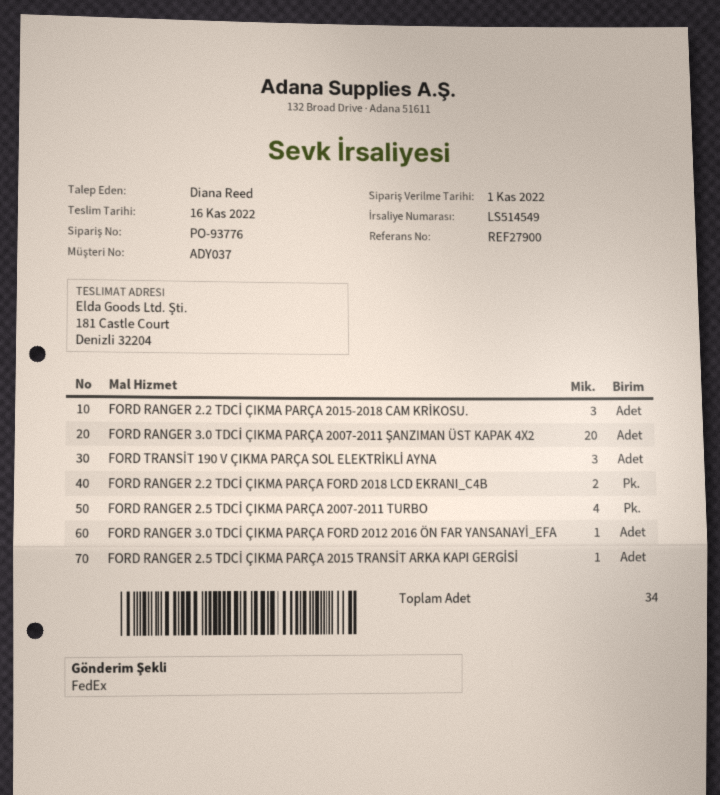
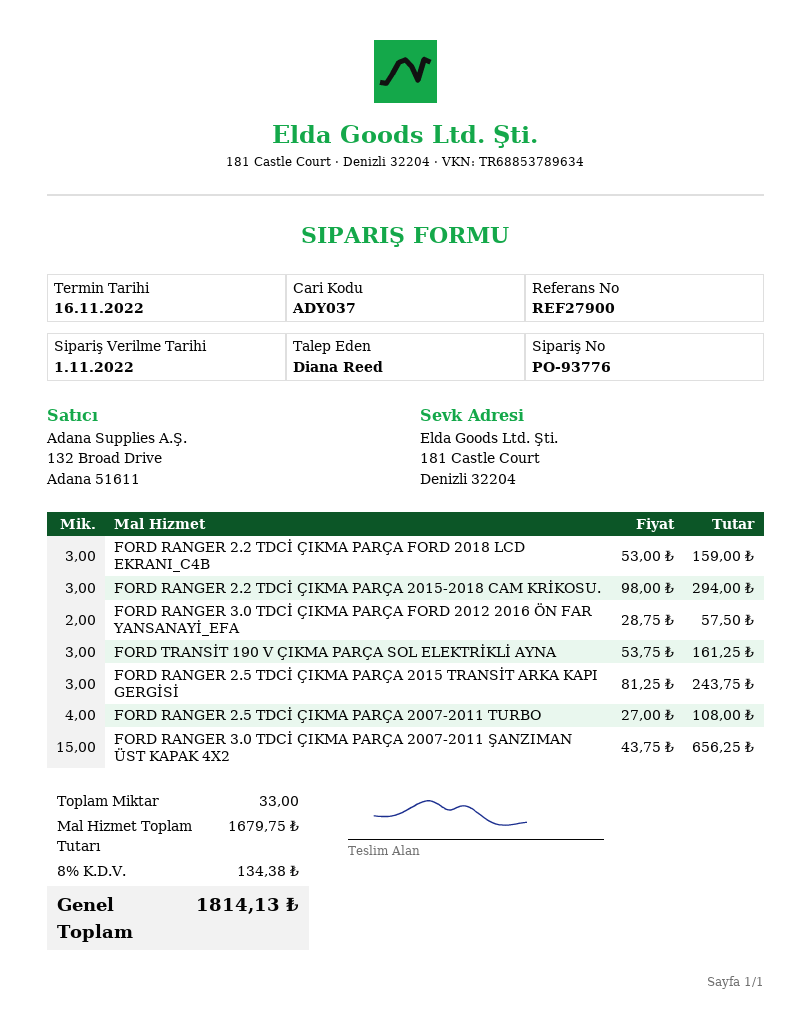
FORD RANGER 3.0 TDCİ ÇIKMA PARÇA 2007-2011 ŞANZIMAN ÜST KAPAK 4X2: 20 -> 15
FORD RANGER 2.2 TDCİ ÇIKMA PARÇA FORD 2018 LCD EKRANI_C4B: 2 -> 3
FORD RANGER 3.0 TDCİ ÇIKMA PARÇA FORD 2012 2016 ÖN FAR YANSANAYİ_EFA: 1 -> 2
FORD RANGER 2.5 TDCİ ÇIKMA PARÇA 2015 TRANSİT ARKA KAPI GERGİSİ: 1 -> 3
total quantity: 34 -> 33

